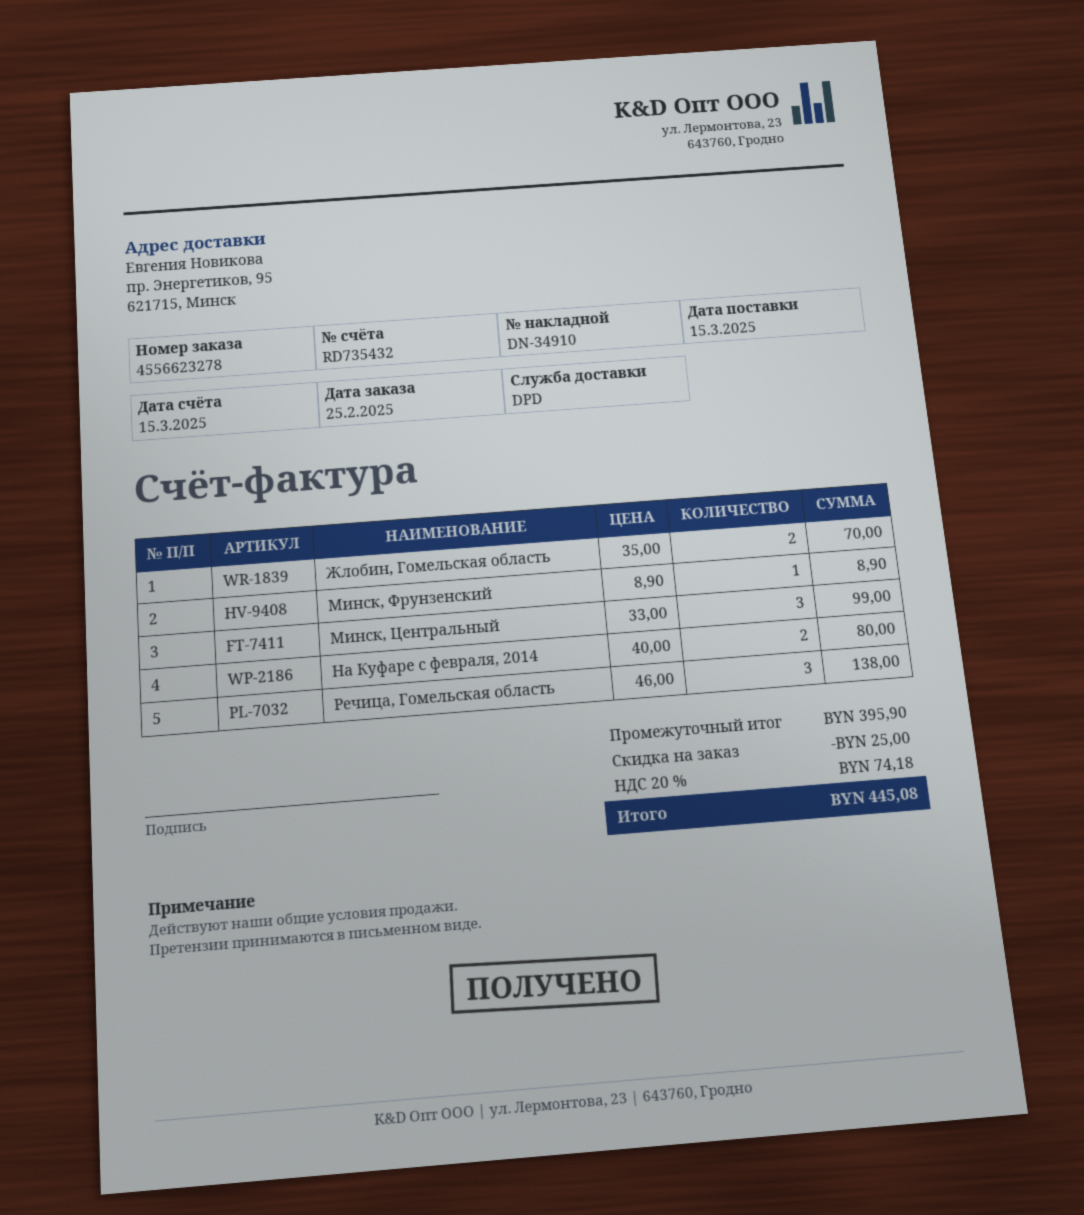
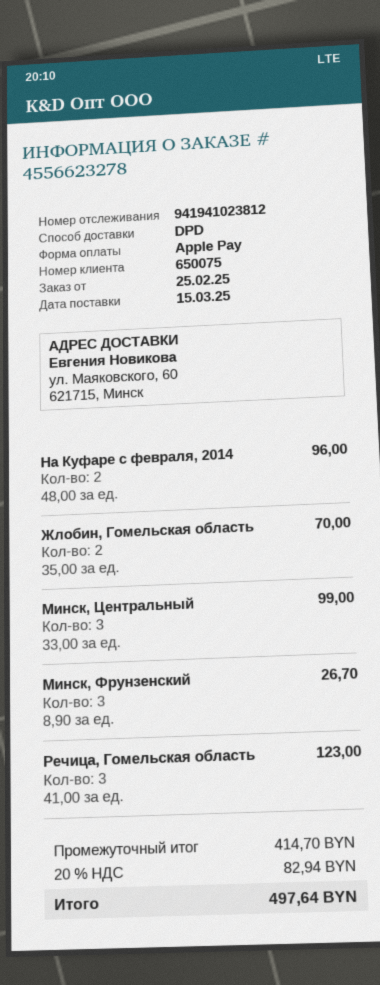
ship to: пр. Энергетиков, 95, 621715, Минск -> ул. Маяковского, 60, 621715, Минск
Минск, Фрунзенский: 1 x 8.90 = 8.90 -> 3 x 8.90 = 26.70
На Куфаре с февраля, 2014: 2 x 40.00 = 80.00 -> 2 x 48.00 = 96.00
Речица, Гомельская область: 3 x 46.00 = 138.00 -> 3 x 41.00 = 123.00
subtotal: 395.90 -> 414.70
discount: 25.00 -> none
tax: 20% = 74.18 -> 20% = 82.94
total: 445.08 -> 497.64

